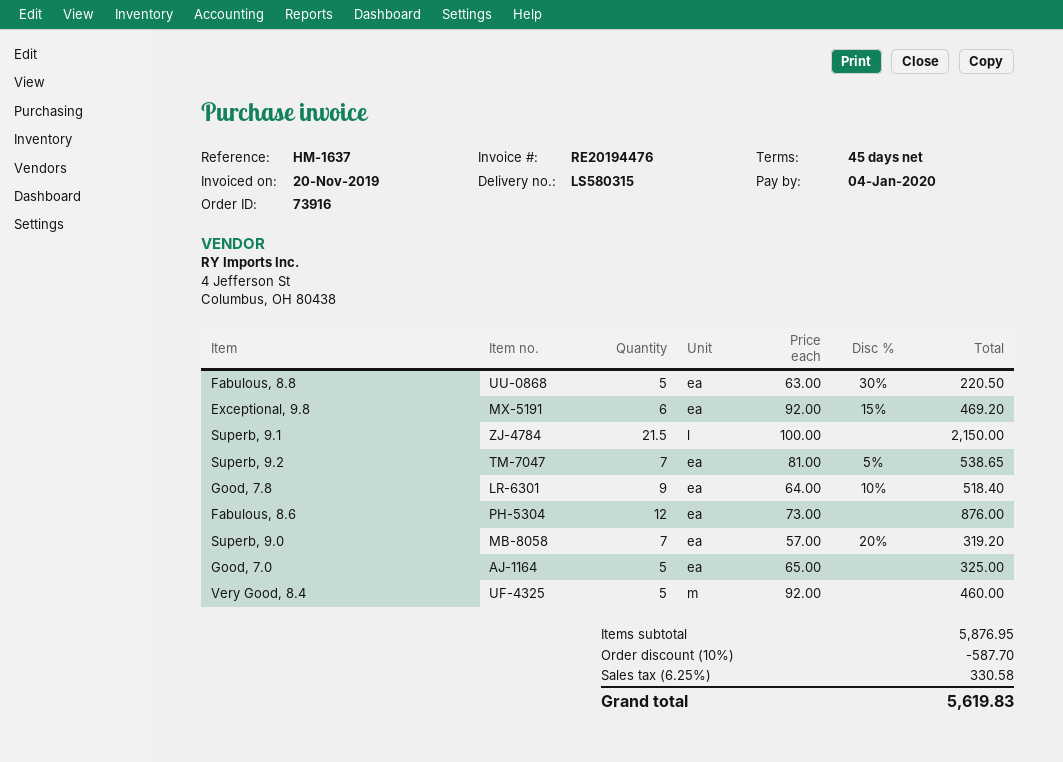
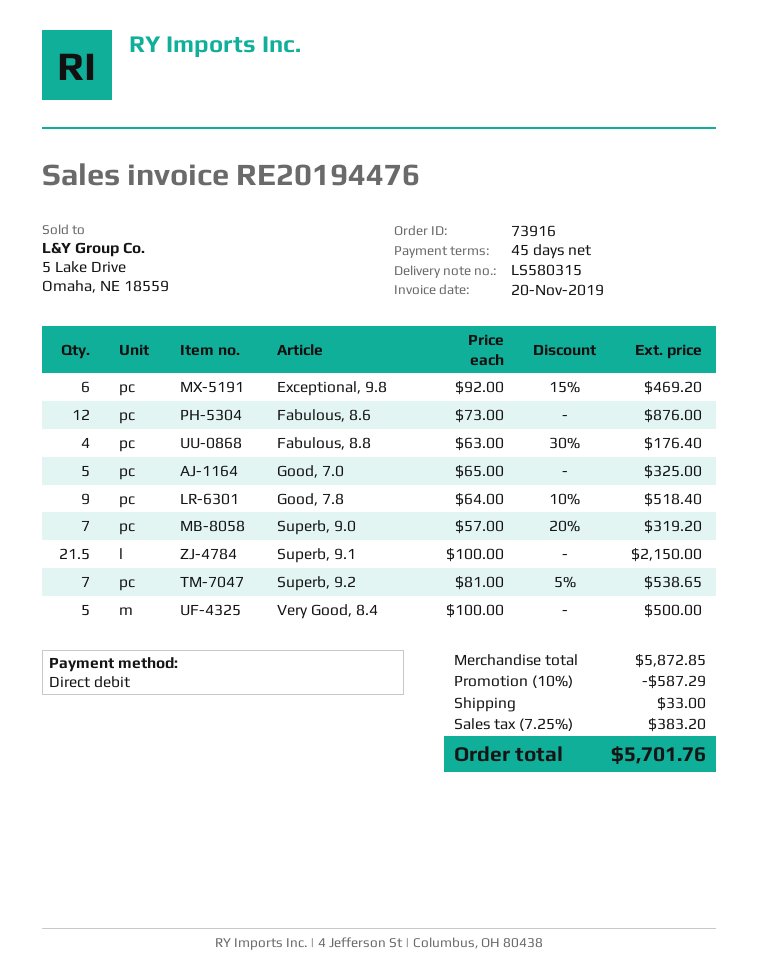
Fabulous, 8.8: 5 x 63.00 - 30% = 220.50 -> 4 x 63.00 - 30% = 176.40
Very Good, 8.4: 5 x 92.00 = 460.00 -> 5 x 100.00 = 500.00
subtotal: 5876.95 -> 5872.85
discount: 10% = 587.70 -> 10% = 587.29
shipping: none -> 33.00
tax: 6.25% = 330.58 -> 7.25% = 383.20
total: 5619.83 -> 5701.76

